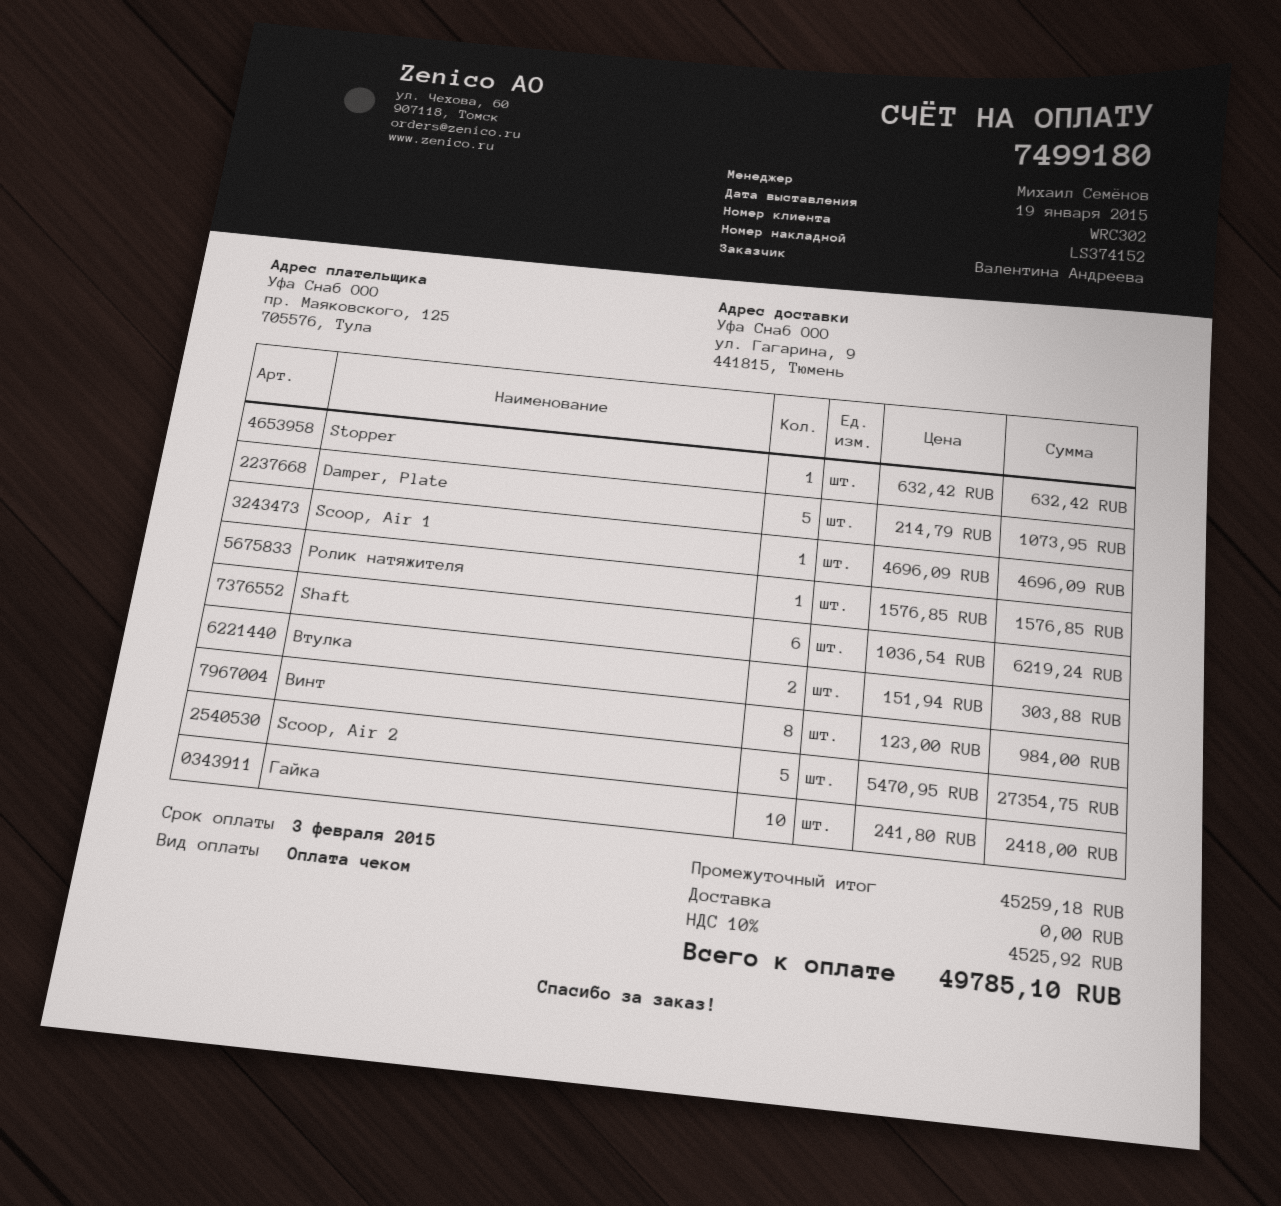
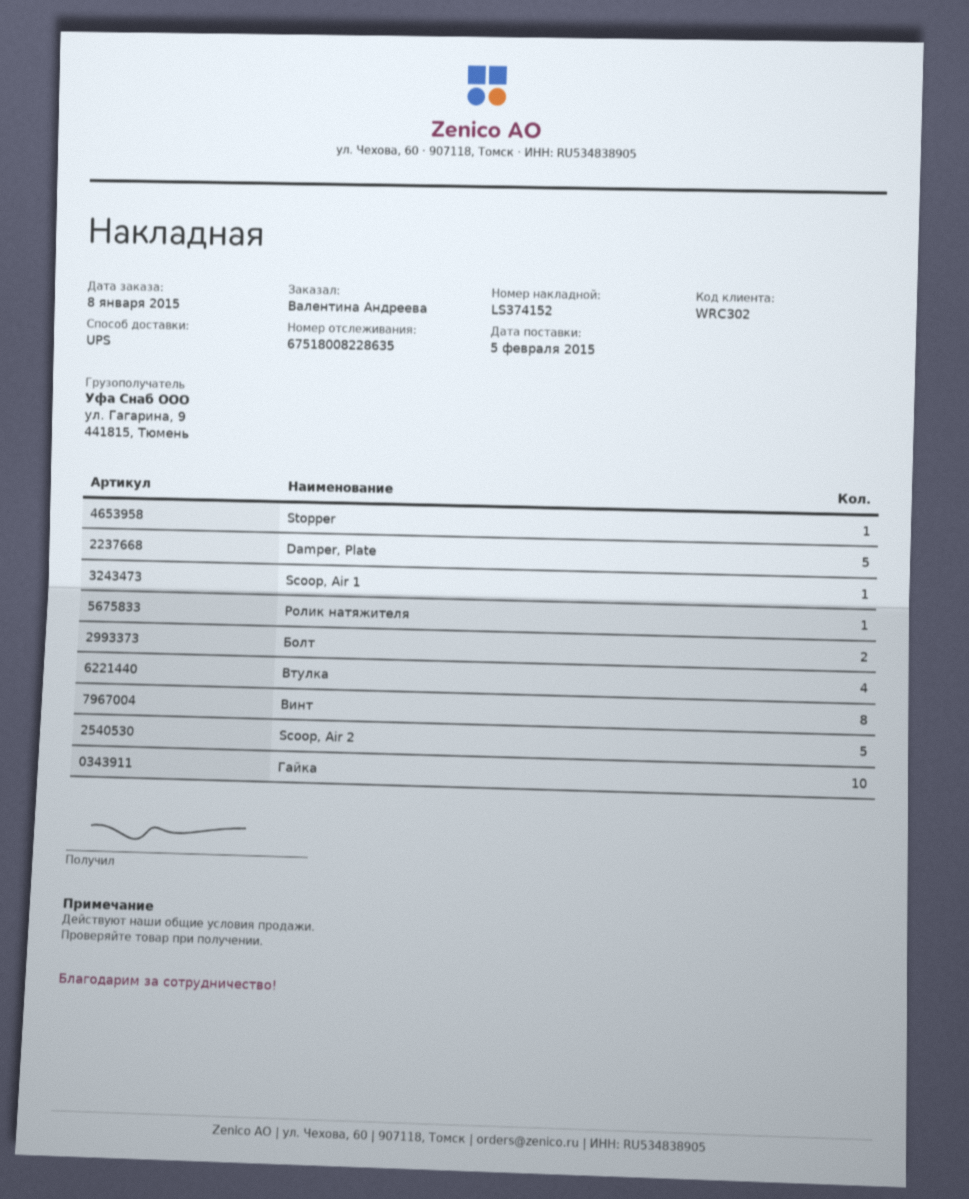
Shaft: 6 -> none
Втулка: 2 -> 4
Болт: none -> 2

